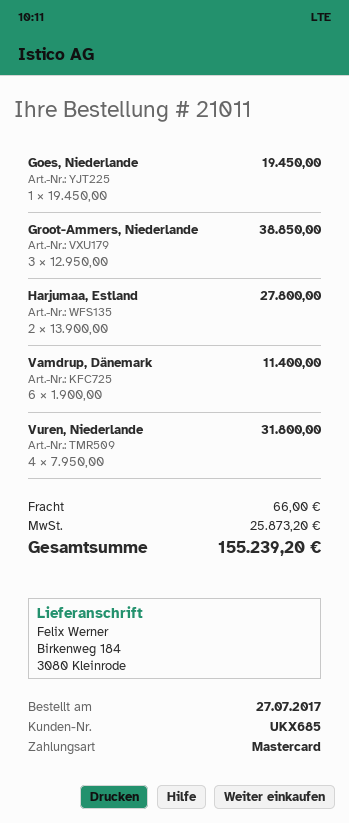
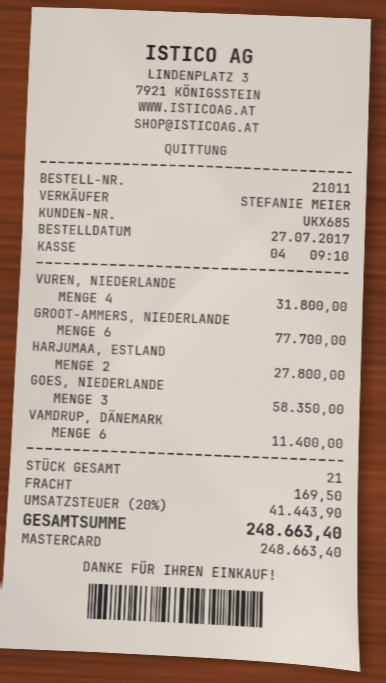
Goes, Niederlande: 1 for 19450.00 -> 3 for 58350.00
Groot-Ammers, Niederlande: 3 for 38850.00 -> 6 for 77700.00
shipping: 66.00 -> 169.50
tax: 25873.20 -> 41443.90
total: 155239.20 -> 248663.40

